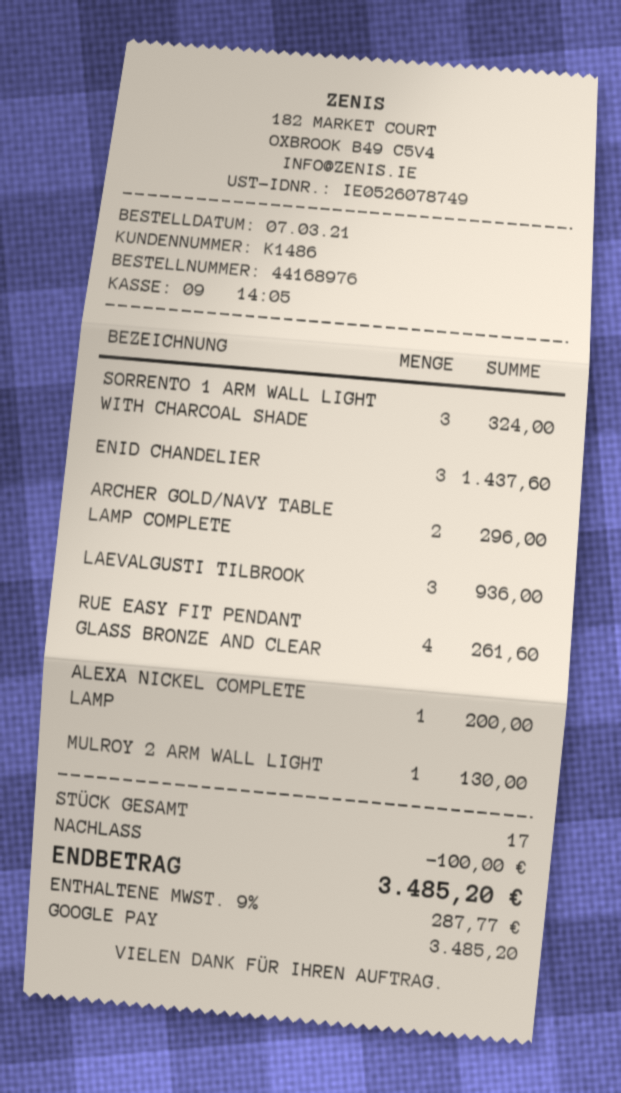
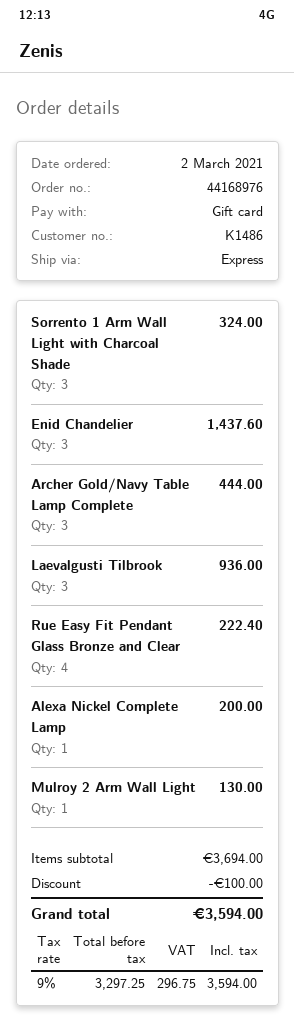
order date: 2021-03-07 -> 2021-03-02
payment method: Google Pay -> gift card
ARCHER GOLD/NAVY TABLE LAMP COMPLETE: 2 for 296.00 -> 3 for 444.00
RUE EASY FIT PENDANT GLASS BRONZE AND CLEAR: 4 for 261.60 -> 4 for 222.40
tax: 9% = 287.77 -> 9% = 296.75
total: 3485.20 -> 3594.00

